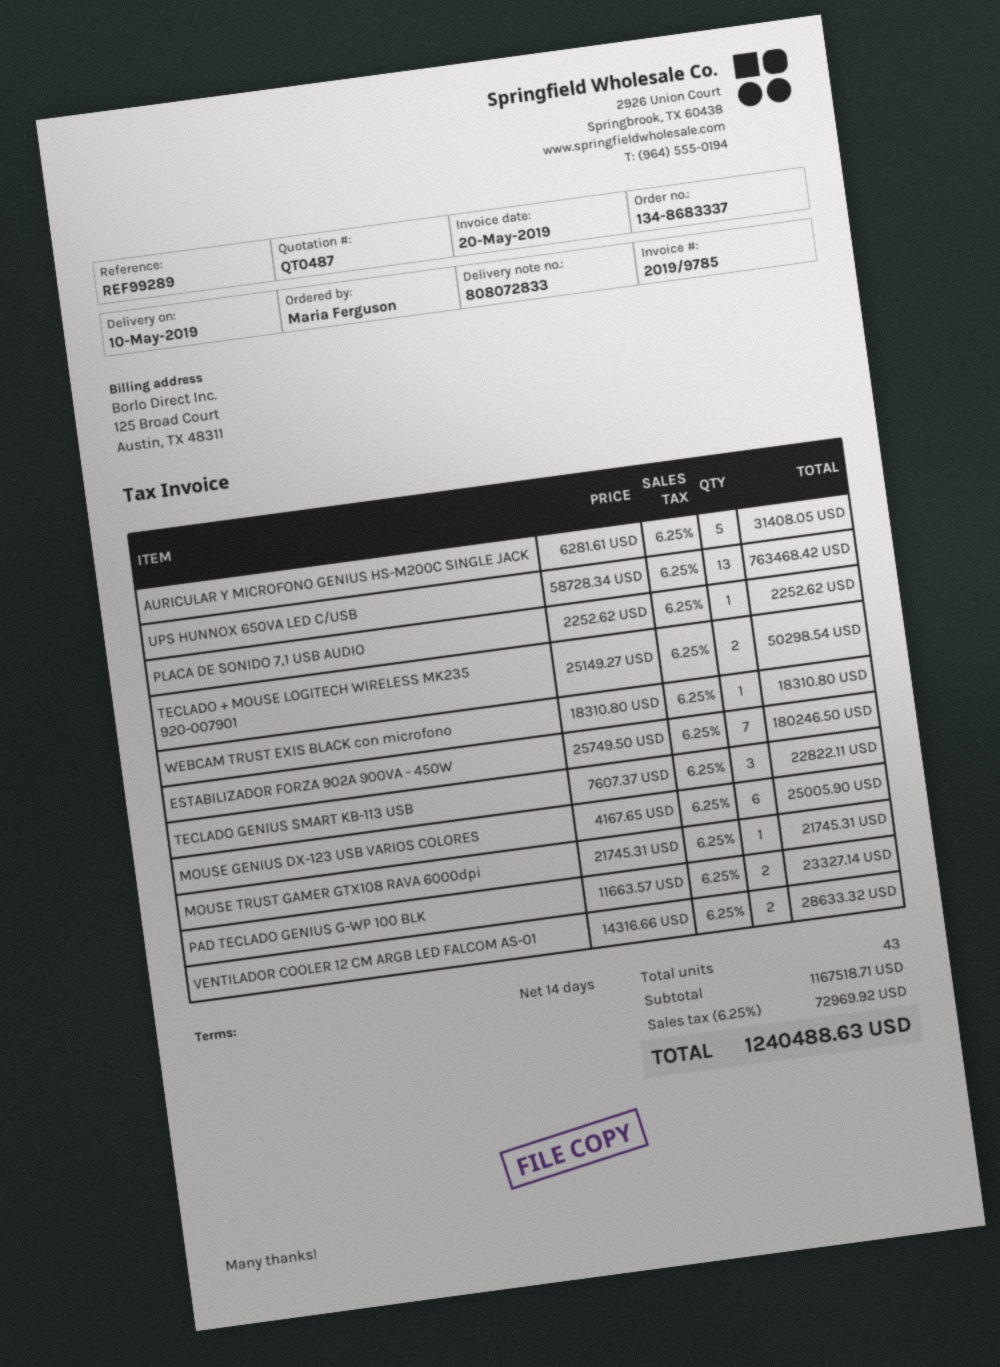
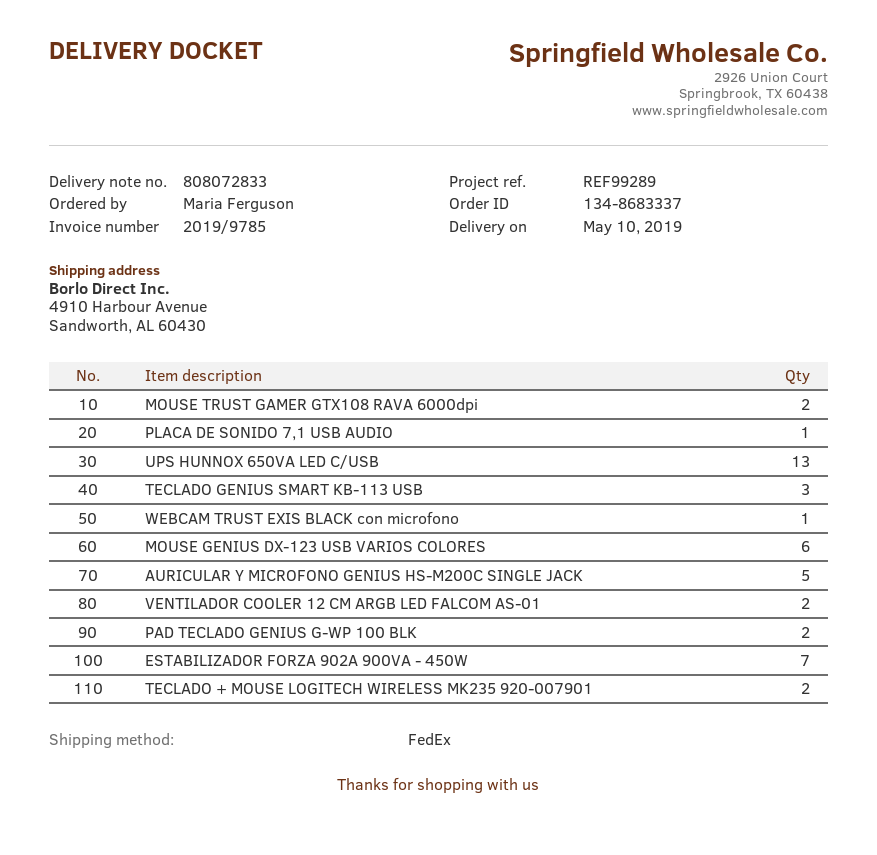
MOUSE TRUST GAMER GTX108 RAVA 6000dpi: 1 -> 2

